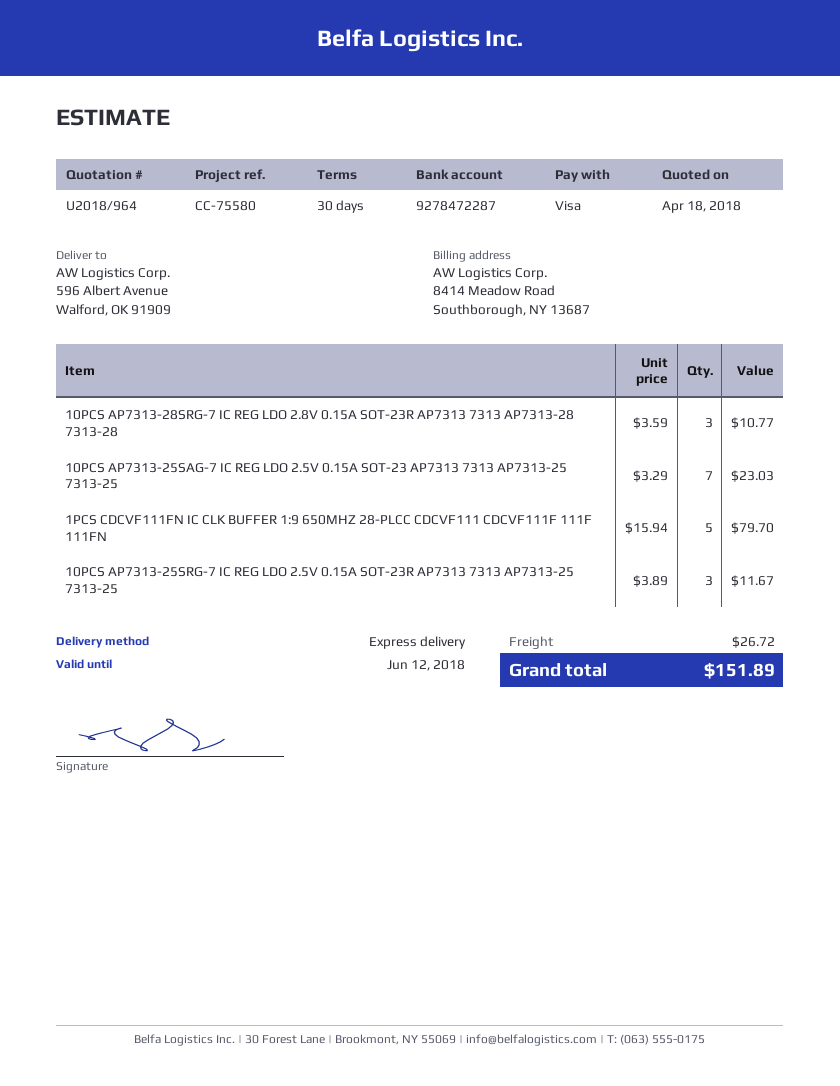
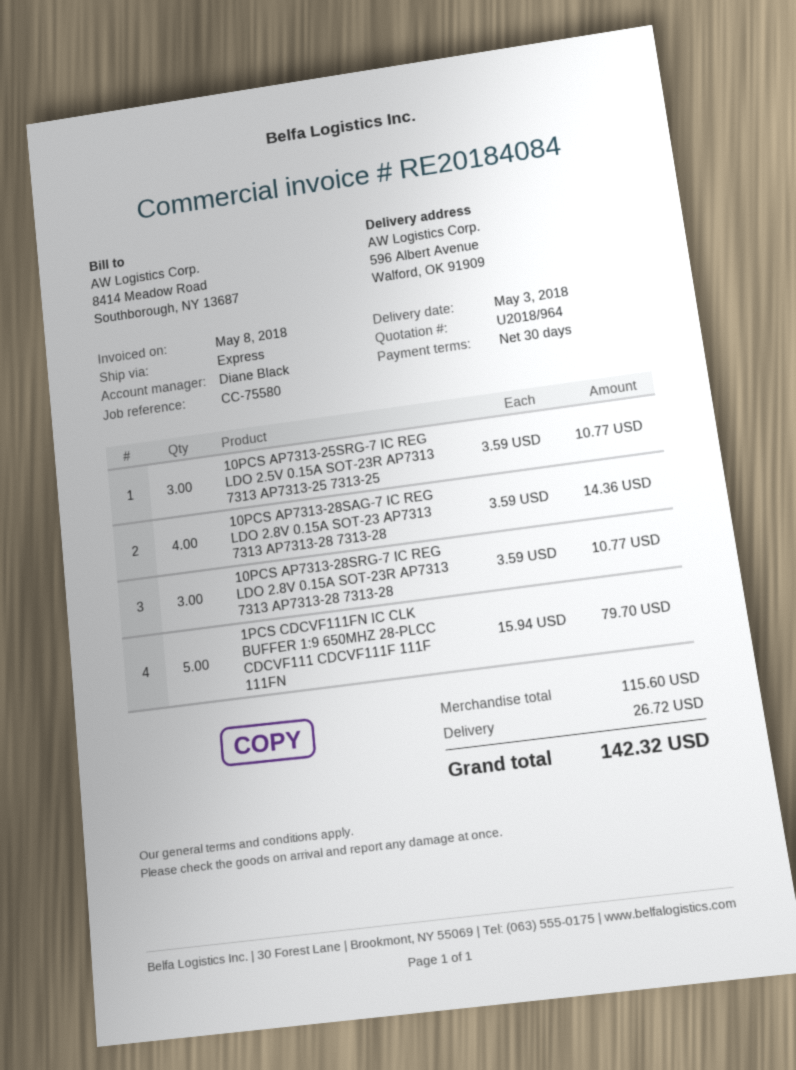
10PCS AP7313-25SAG-7 IC REG LDO 2.5V 0.15A SOT-23 AP7313 7313 AP7313-25 7313-25: 7 x 3.29 = 23.03 -> none
10PCS AP7313-25SRG-7 IC REG LDO 2.5V 0.15A SOT-23R AP7313 7313 AP7313-25 7313-25: 3 x 3.89 = 11.67 -> 3 x 3.59 = 10.77
10PCS AP7313-28SAG-7 IC REG LDO 2.8V 0.15A SOT-23 AP7313 7313 AP7313-28 7313-28: none -> 4 x 3.59 = 14.36
total: 151.89 -> 142.32

